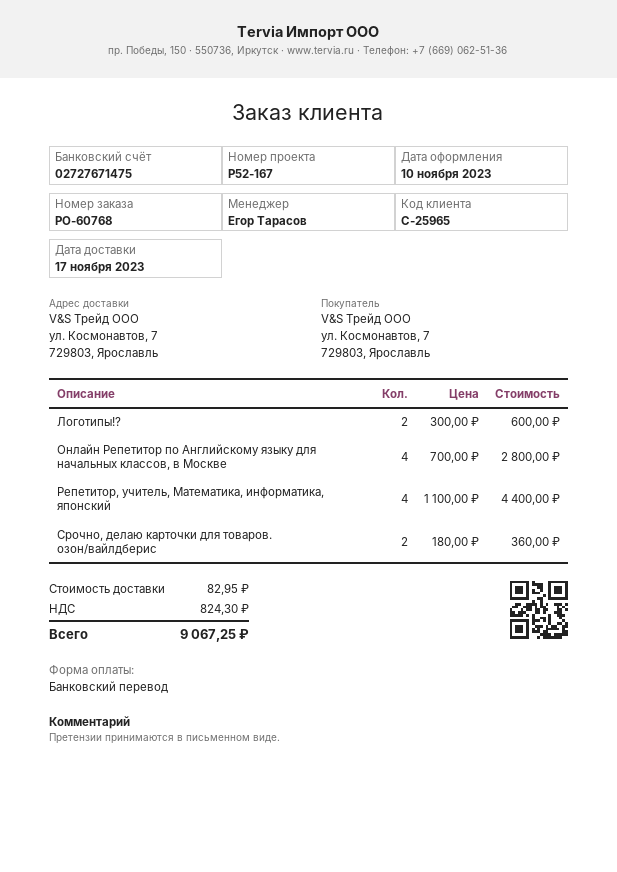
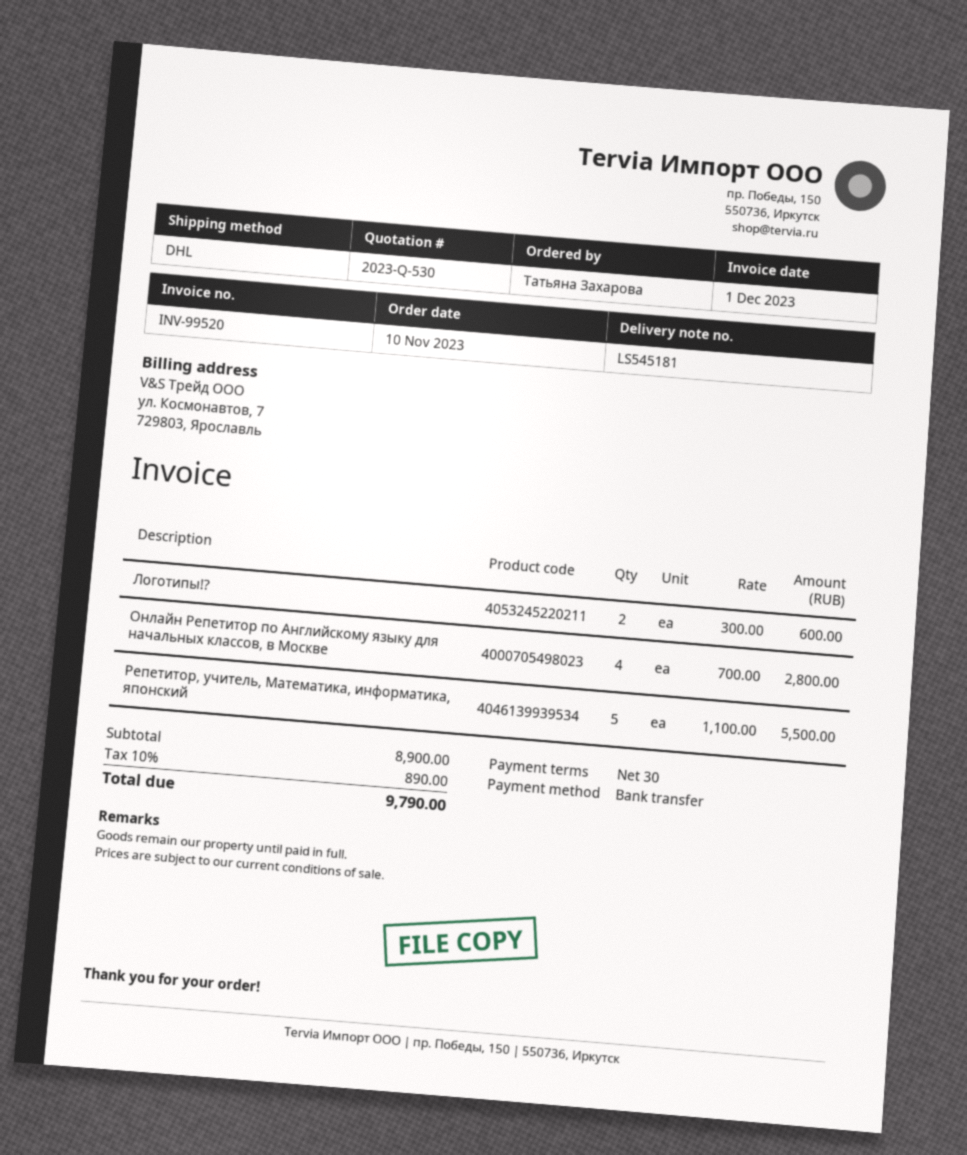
Репетитор, учитель, Математика, информатика, японский: 4 x 1100.00 = 4400.00 -> 5 x 1100.00 = 5500.00
Срочно, делаю карточки для товаров. озон/вайлдберис: 2 x 180.00 = 360.00 -> none
shipping: 82.95 -> none
tax: 824.30 -> 890.00
total: 9067.25 -> 9790.00

